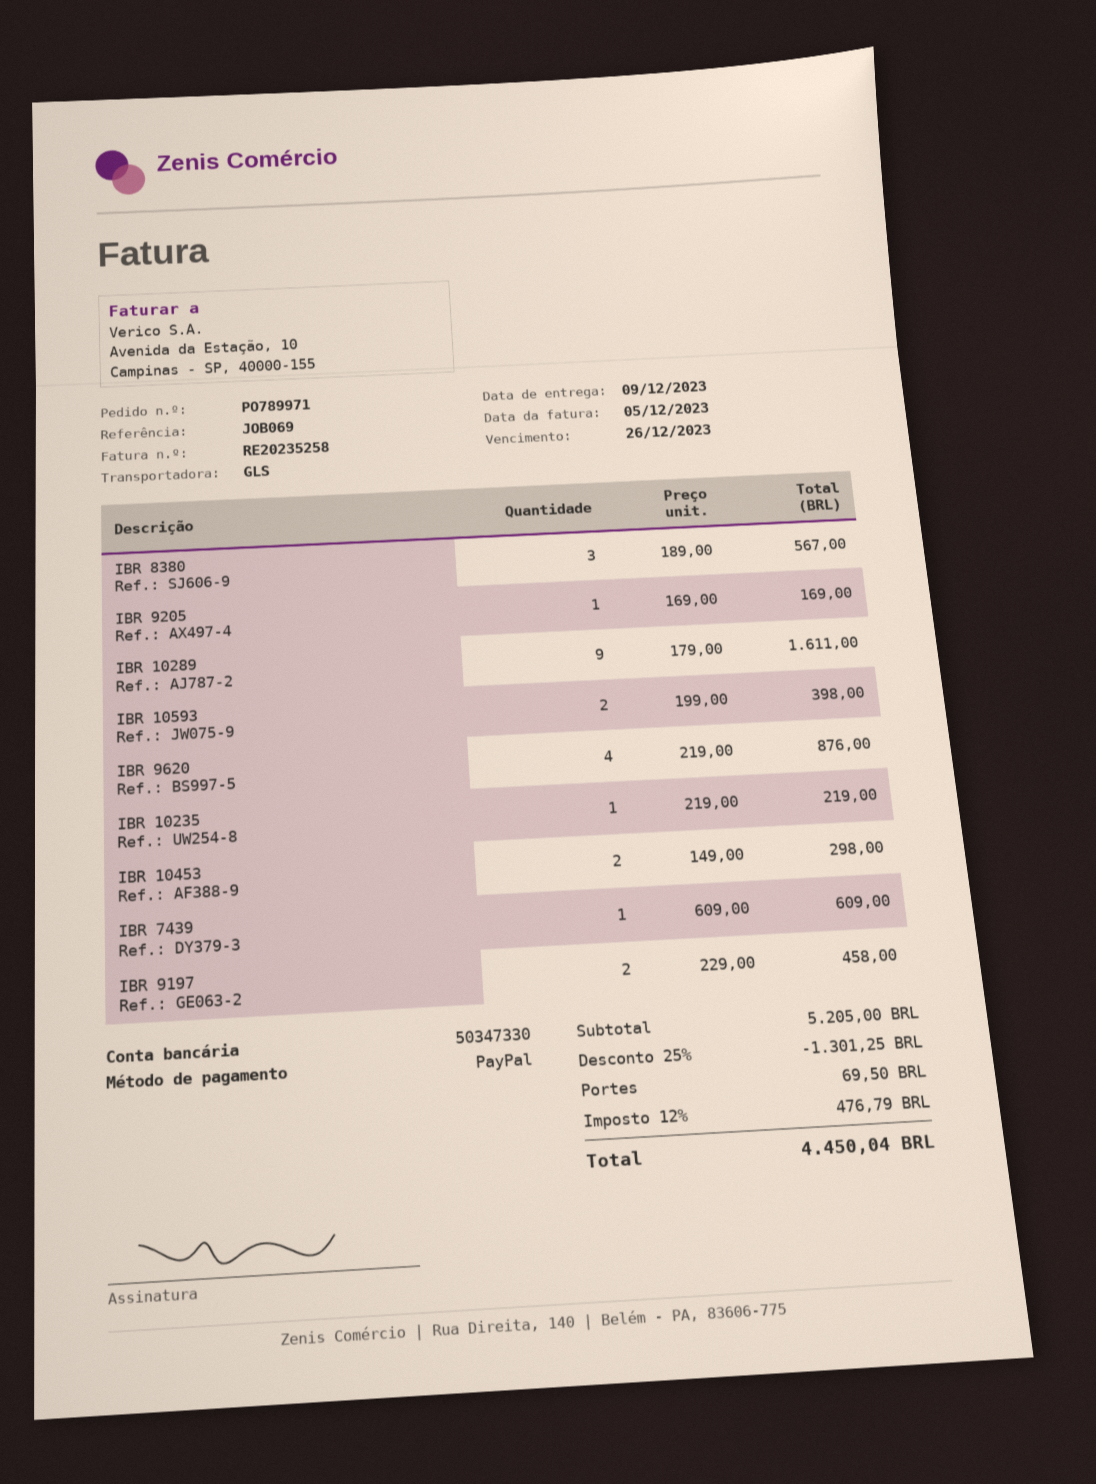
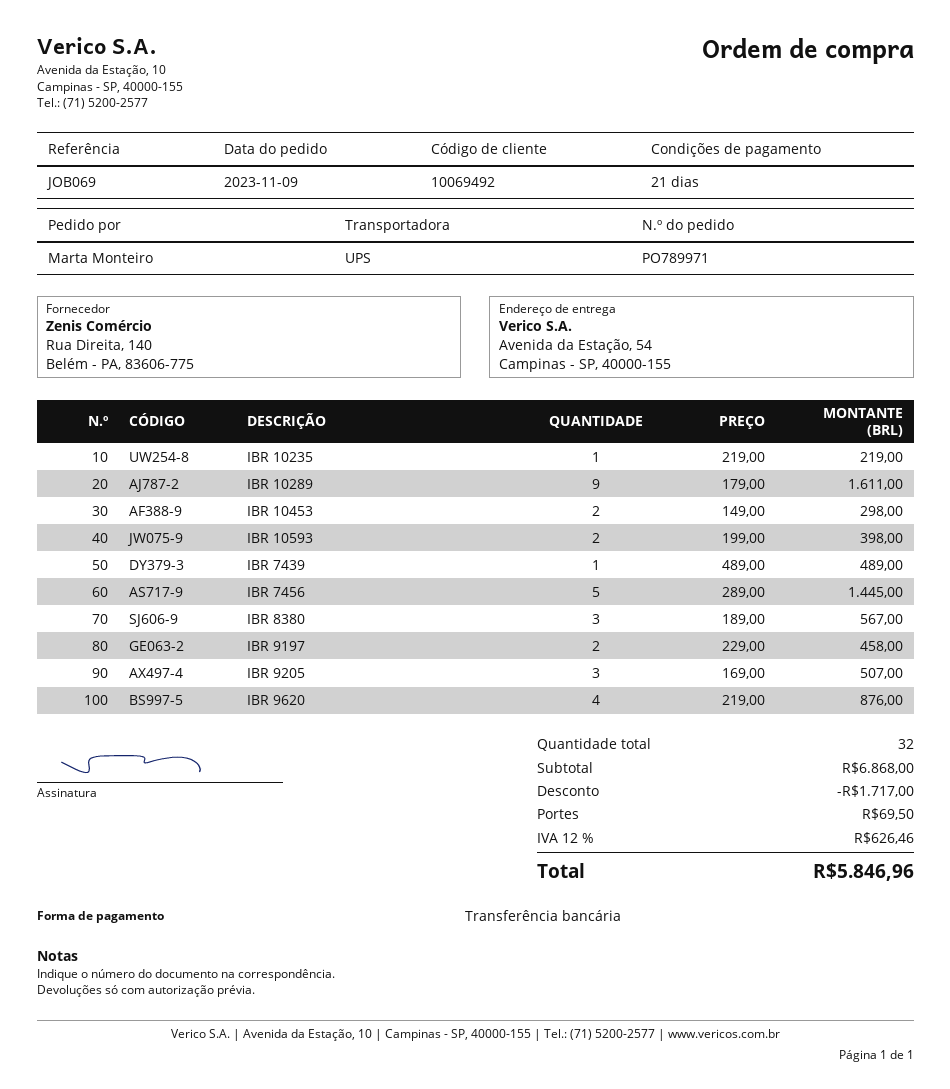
payment method: PayPal -> bank transfer
shipping method: GLS -> UPS
IBR 9205: 1 x 169.00 = 169.00 -> 3 x 169.00 = 507.00
IBR 7439: 1 x 609.00 = 609.00 -> 1 x 489.00 = 489.00
IBR 7456: none -> 5 x 289.00 = 1445.00
subtotal: 5205.00 -> 6868.00
discount: 1301.25 -> 1717.00
tax: 12% = 476.79 -> 12% = 626.46
total: 4450.04 -> 5846.96

